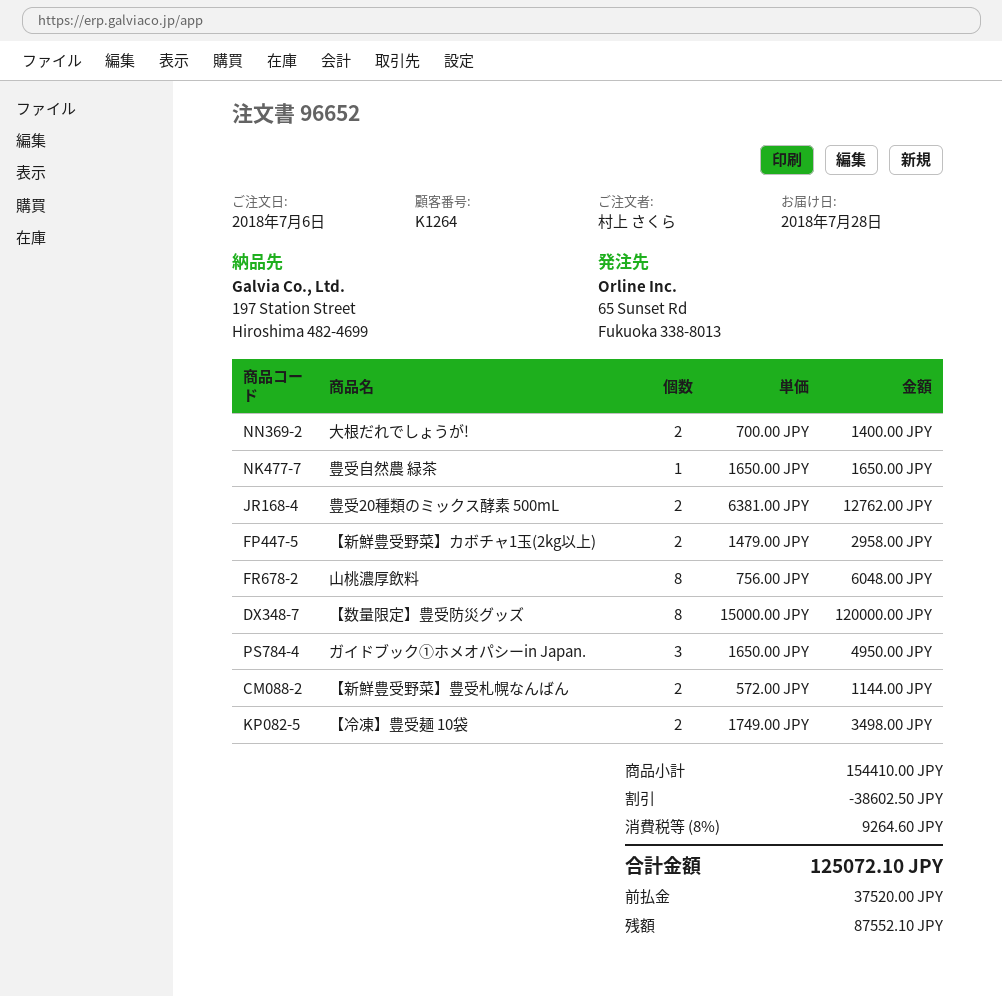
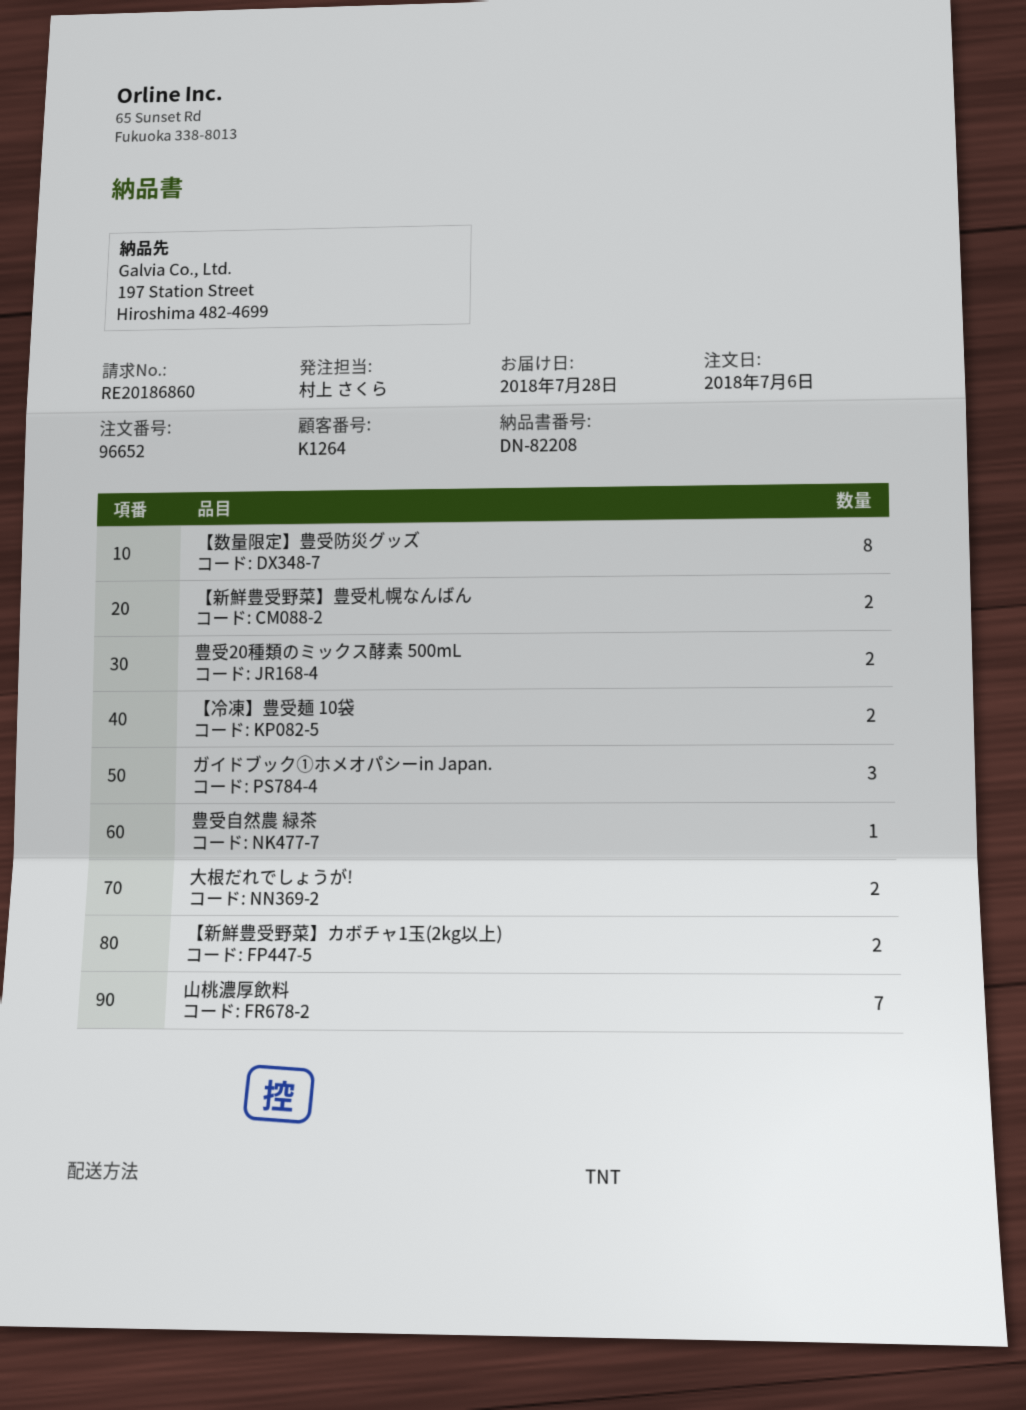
山桃濃厚飲料: 8 -> 7

